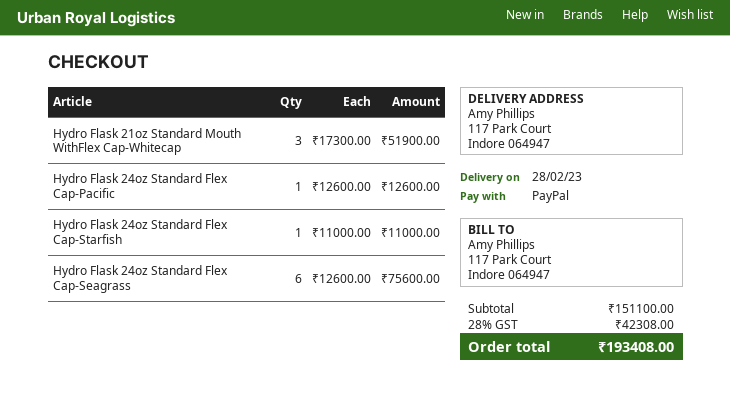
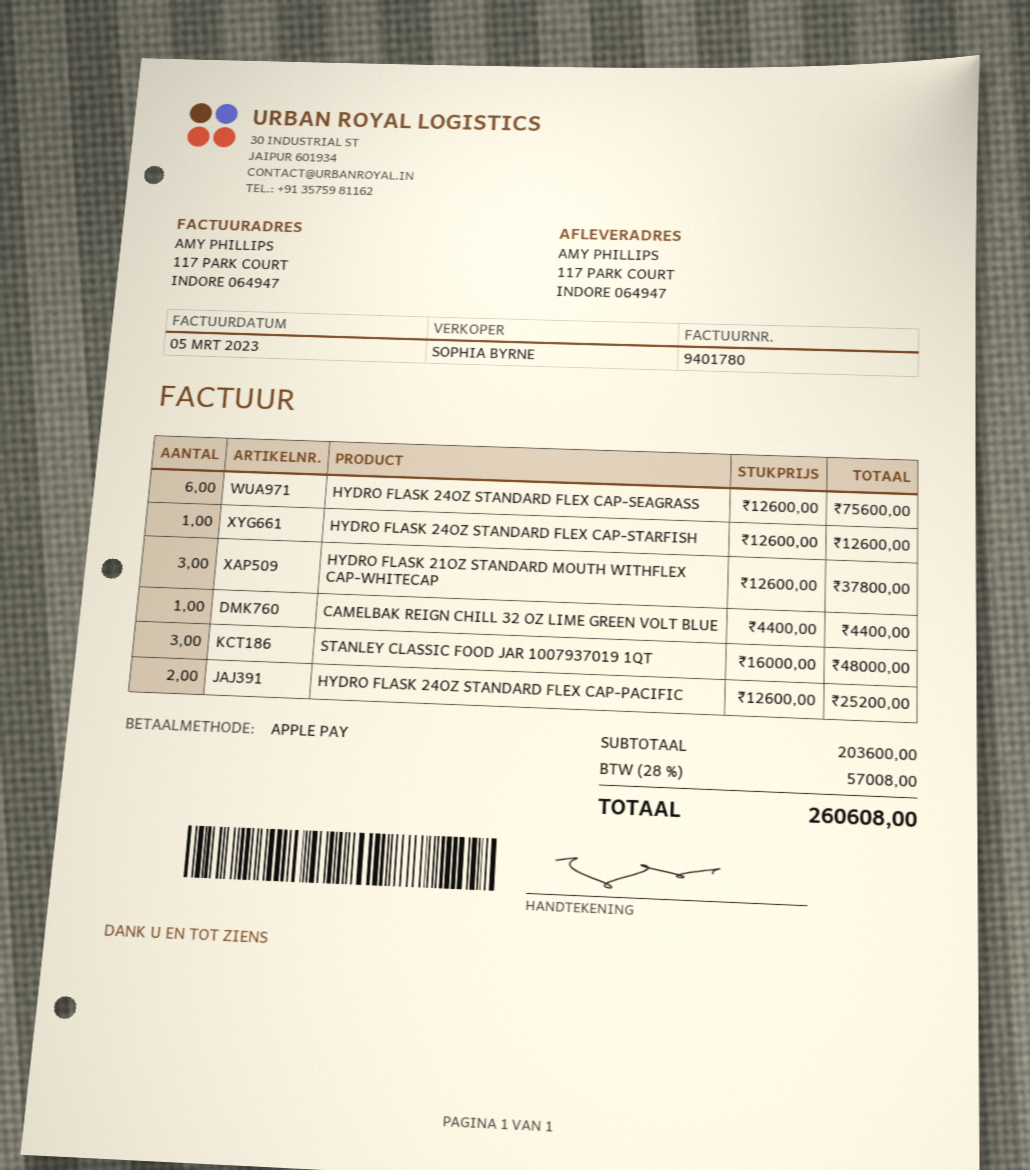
payment method: PayPal -> Apple Pay
Hydro Flask 21oz Standard Mouth WithFlex Cap-Whitecap: 3 x 17300.00 = 51900.00 -> 3 x 12600.00 = 37800.00
Hydro Flask 24oz Standard Flex Cap-Pacific: 1 x 12600.00 = 12600.00 -> 2 x 12600.00 = 25200.00
Hydro Flask 24oz Standard Flex Cap-Starfish: 1 x 11000.00 = 11000.00 -> 1 x 12600.00 = 12600.00
CAMELBAK REIGN CHILL 32 OZ LIME GREEN VOLT BLUE: none -> 1 x 4400.00 = 4400.00
STANLEY CLASSIC FOOD JAR 1007937019 1QT: none -> 3 x 16000.00 = 48000.00
subtotal: 151100.00 -> 203600.00
tax: 28% = 42308.00 -> 28% = 57008.00
total: 193408.00 -> 260608.00

